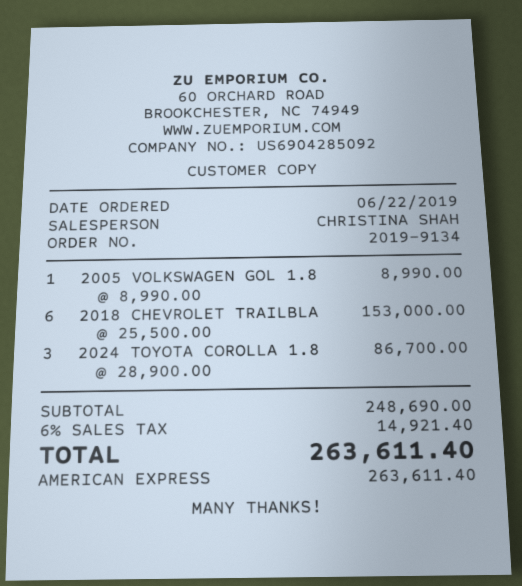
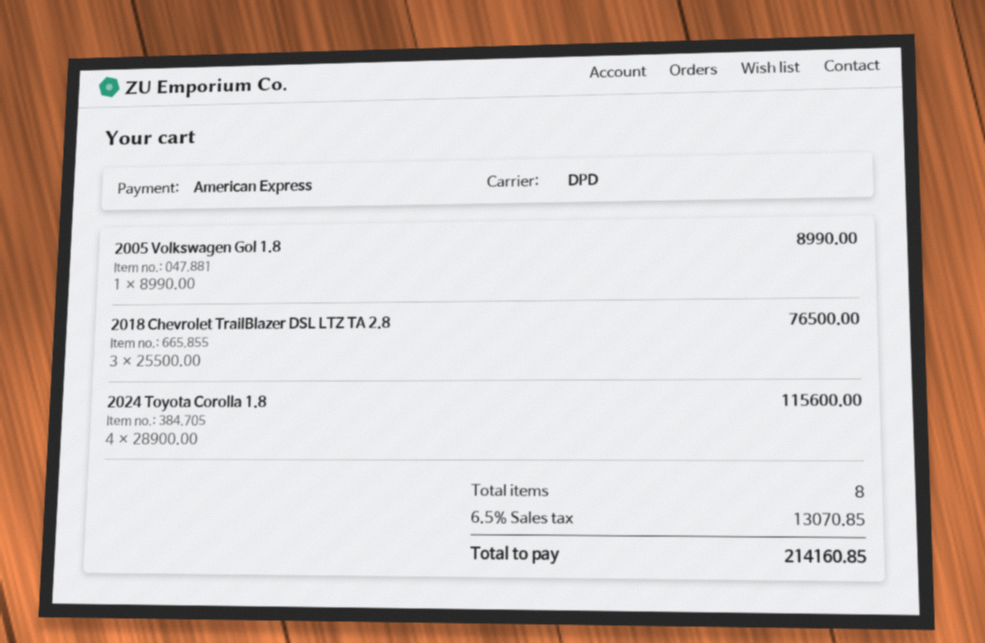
2018 CHEVROLET TRAILBLA: 6 x 25500.00 = 153000.00 -> 3 x 25500.00 = 76500.00
2024 TOYOTA COROLLA 1.8: 3 x 28900.00 = 86700.00 -> 4 x 28900.00 = 115600.00
tax: 6% = 14921.40 -> 6.5% = 13070.85
total: 263611.40 -> 214160.85

